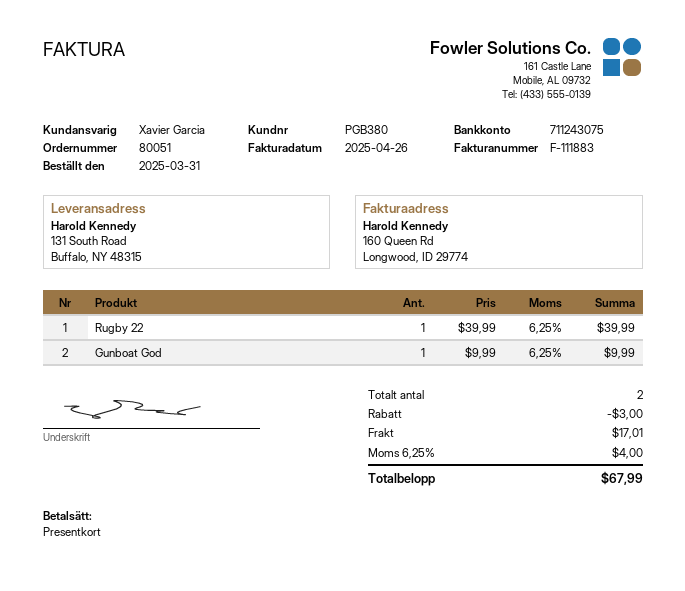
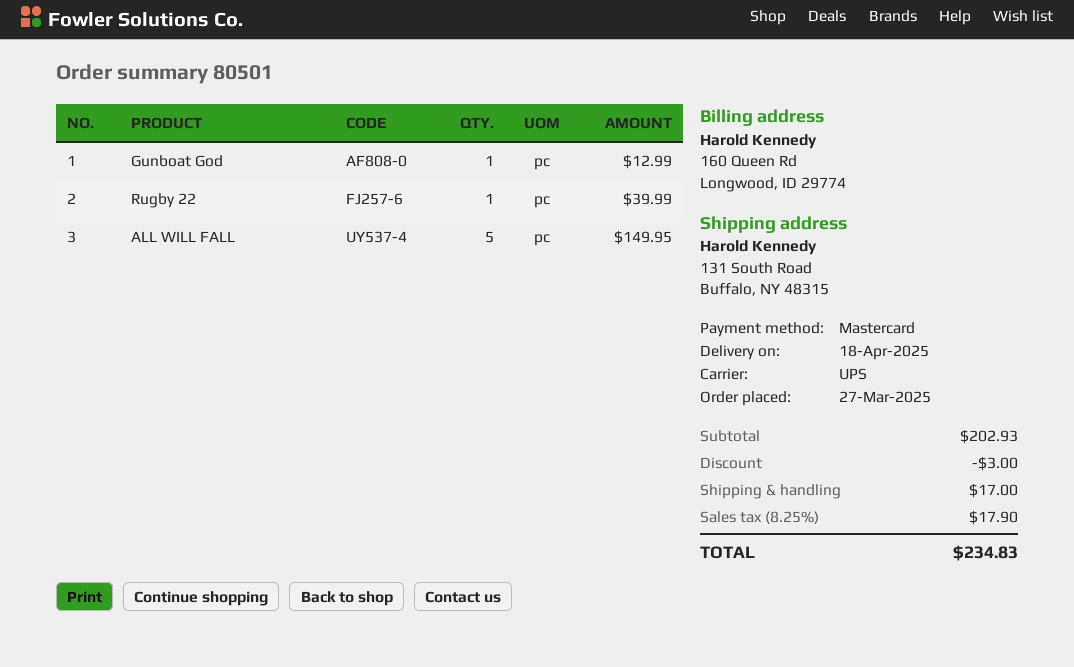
order number: 80051 -> 80501
order date: 2025-03-31 -> 2025-03-27
payment method: gift card -> Mastercard
Gunboat God: 1 for 9.99 -> 1 for 12.99
ALL WILL FALL: none -> 5 for 149.95
shipping: 17.01 -> 17.00
tax: 6.25% = 4.00 -> 8.25% = 17.90
total: 67.99 -> 234.83

